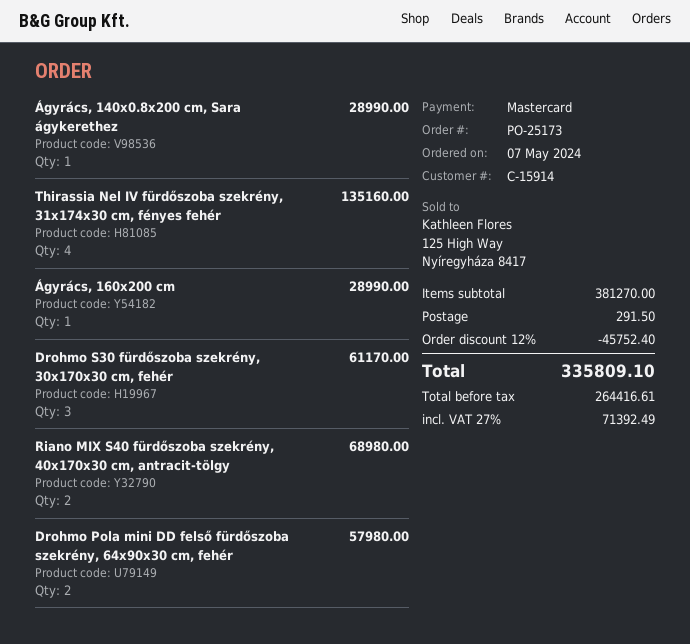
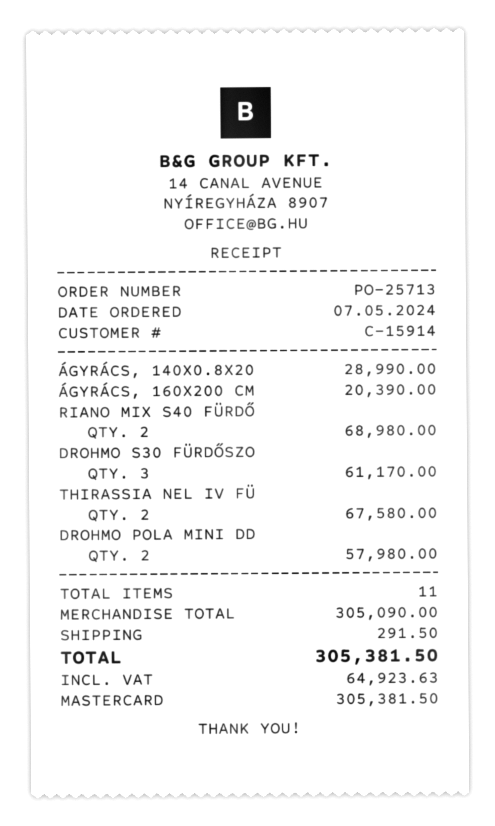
order number: PO-25173 -> PO-25713
Thirassia Nel IV fürdőszoba szekrény, 31x174x30 cm, fényes fehér: 4 for 135160.00 -> 2 for 67580.00
Ágyrács, 160x200 cm: 1 for 28990.00 -> 1 for 20390.00
subtotal: 381270.00 -> 305090.00
discount: 12% = 45752.40 -> none
tax: 71392.49 -> 64923.63
total: 335809.10 -> 305381.50

